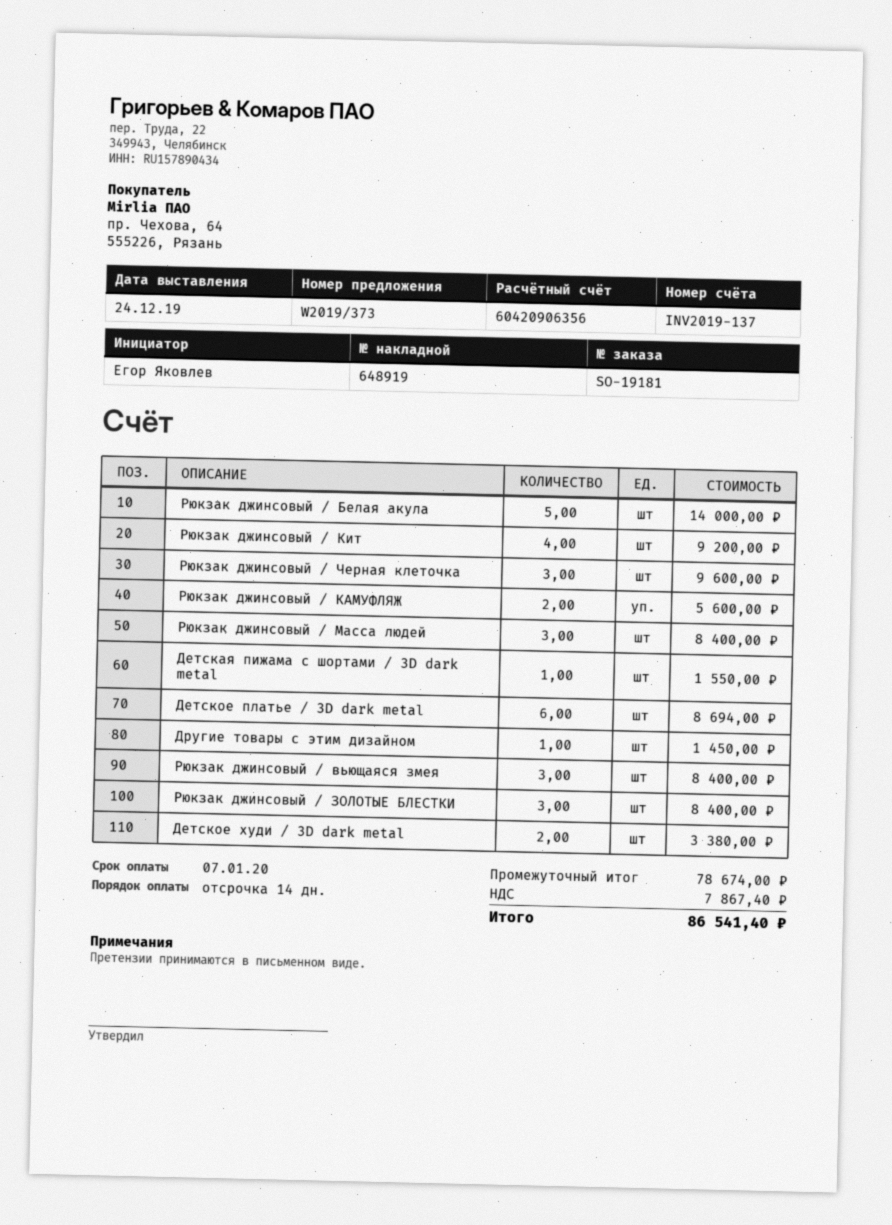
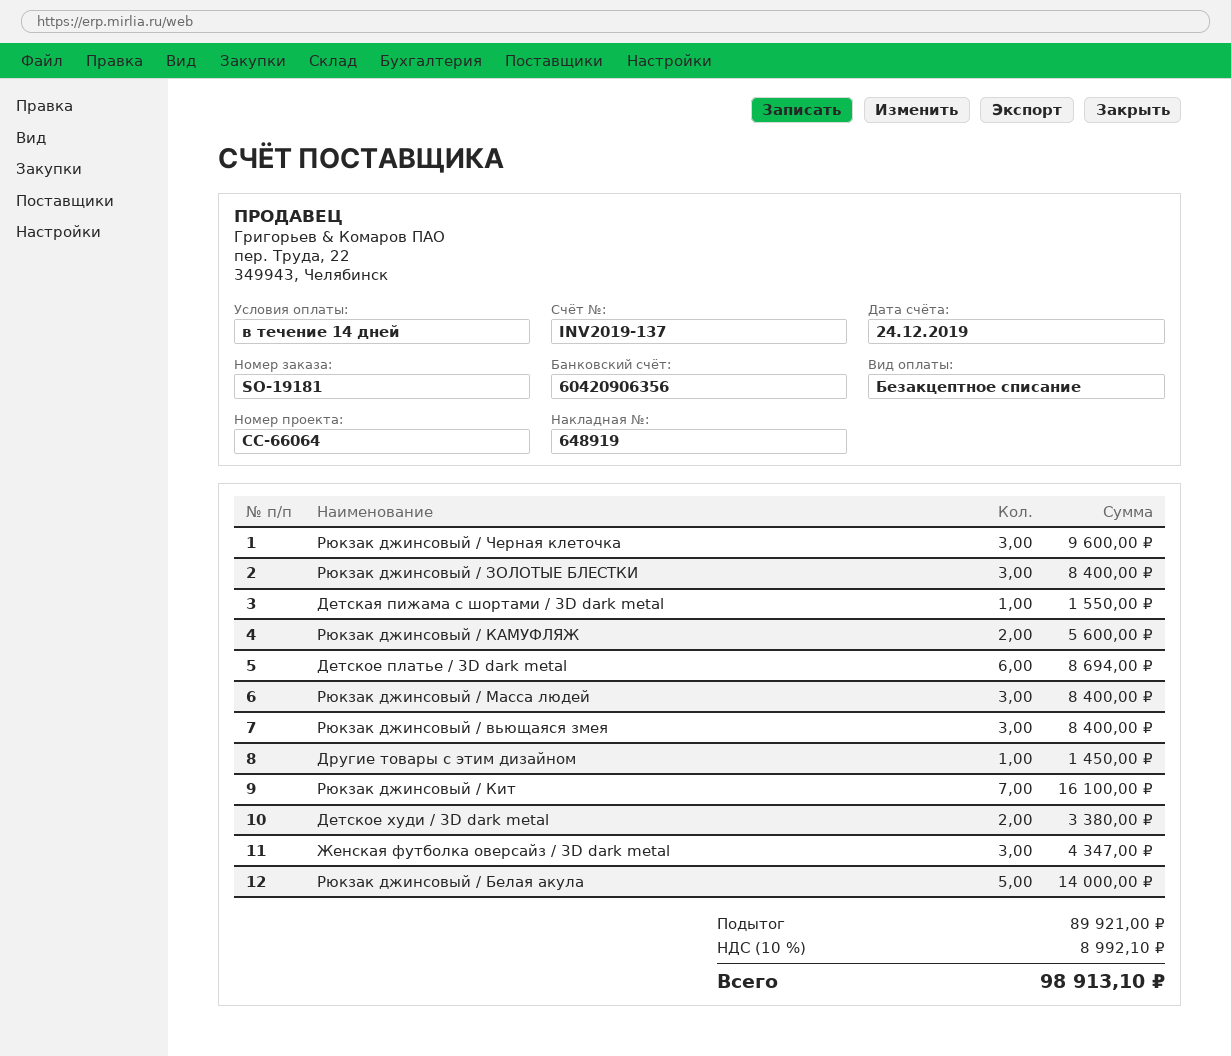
Рюкзак джинсовый / Кит: 4 for 9200.00 -> 7 for 16100.00
Женская футболка оверсайз / 3D dark metal: none -> 3 for 4347.00
subtotal: 78674.00 -> 89921.00
tax: 7867.40 -> 8992.10
total: 86541.40 -> 98913.10

